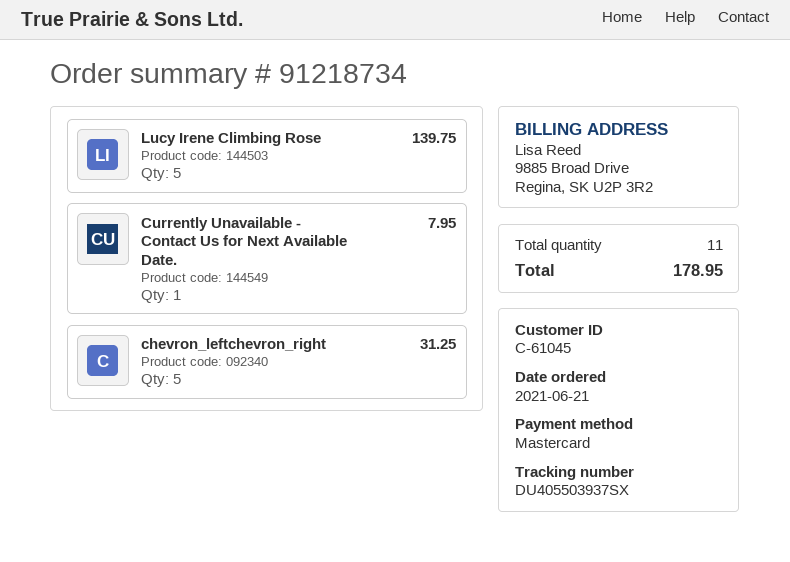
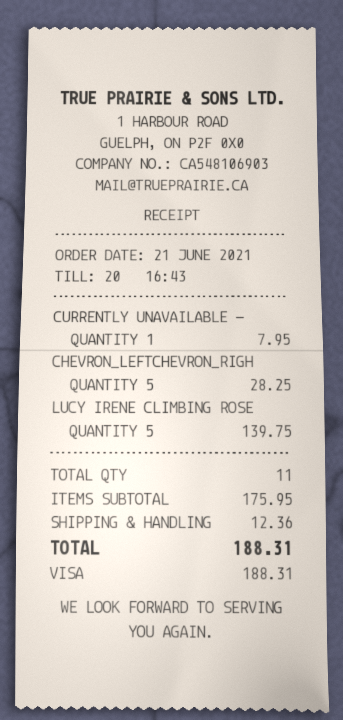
payment method: Mastercard -> Visa
chevron_leftchevron_right: 5 for 31.25 -> 5 for 28.25
shipping: none -> 12.36
total: 178.95 -> 188.31

